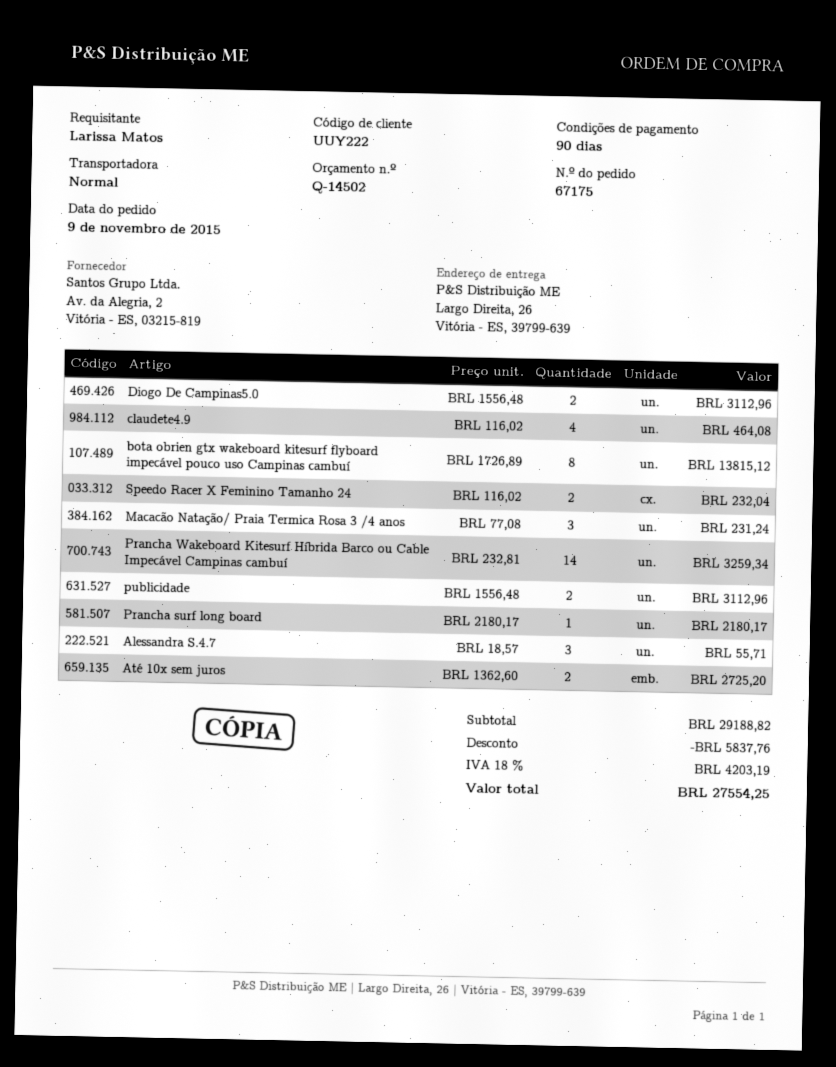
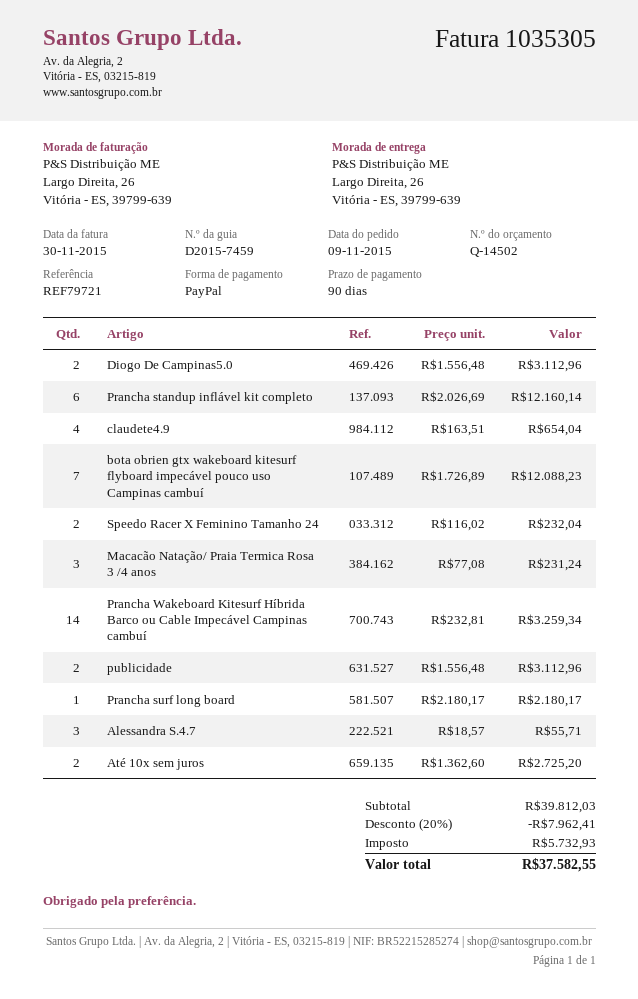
claudete4.9: 4 x 116.02 = 464.08 -> 4 x 163.51 = 654.04
bota obrien gtx wakeboard kitesurf flyboard impecável pouco uso Campinas cambuí: 8 x 1726.89 = 13815.12 -> 7 x 1726.89 = 12088.23
Prancha standup inflável kit completo: none -> 6 x 2026.69 = 12160.14
subtotal: 29188.82 -> 39812.03
discount: 5837.76 -> 7962.41
tax: 4203.19 -> 5732.93
total: 27554.25 -> 37582.55

